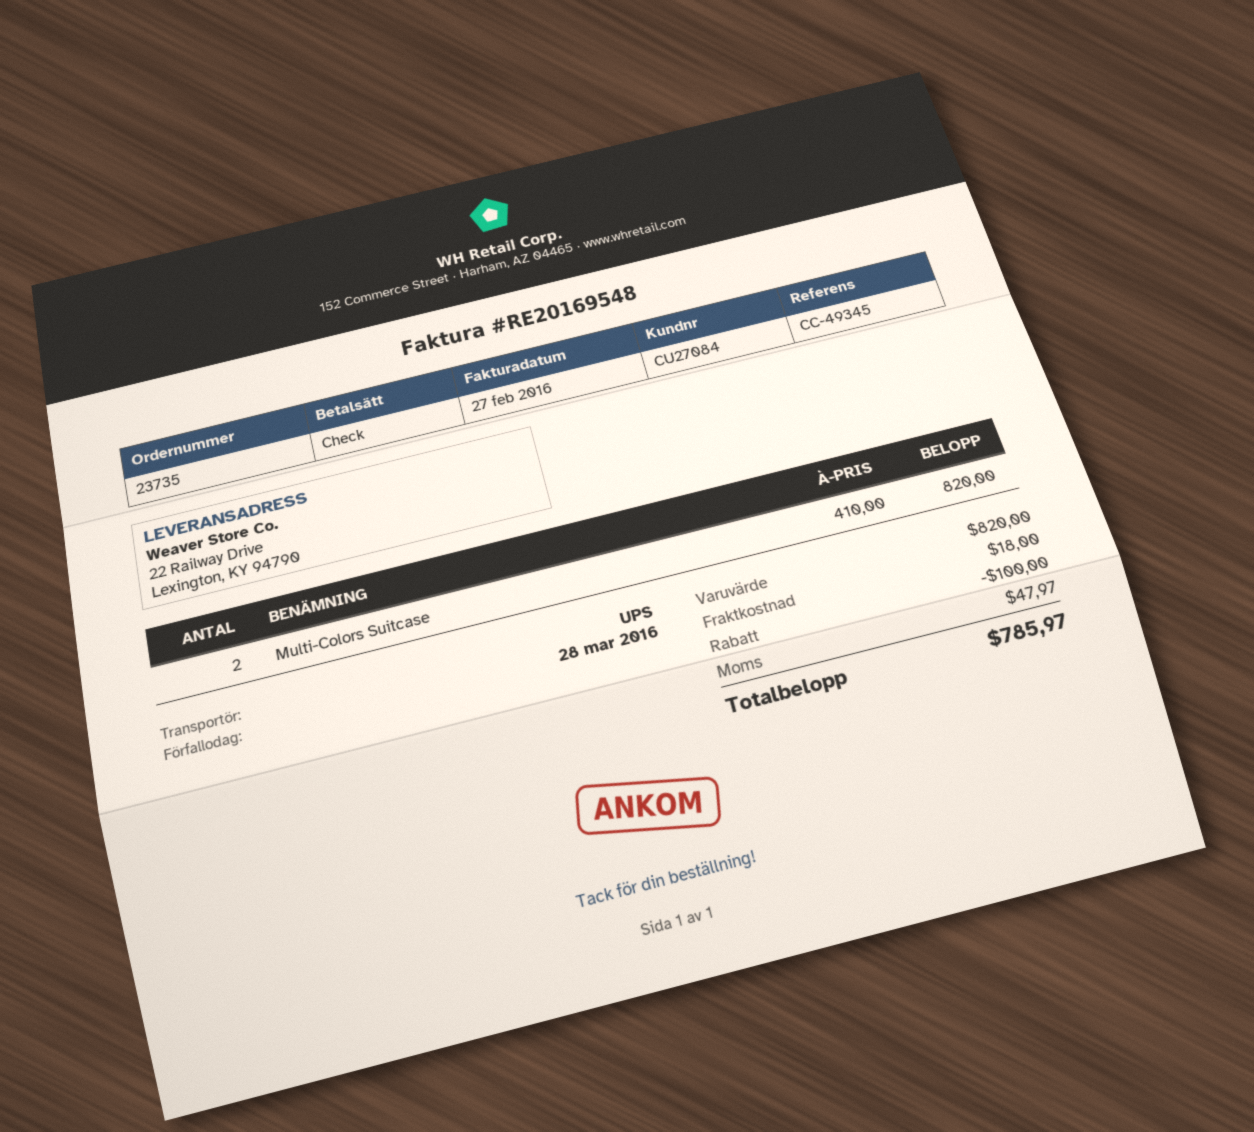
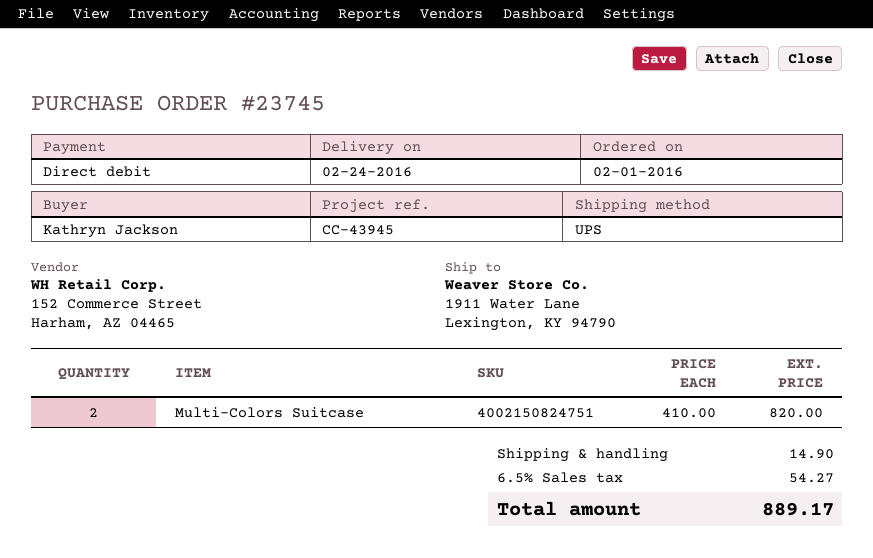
order number: 23735 -> 23745
reference: CC-49345 -> CC-43945
payment method: cheque -> direct debit
ship to: 22 Railway Drive, Lexington, KY 94790 -> 1911 Water Lane, Lexington, KY 94790
discount: 100.00 -> none
shipping: 18.00 -> 14.90
tax: 47.97 -> 54.27
total: 785.97 -> 889.17

